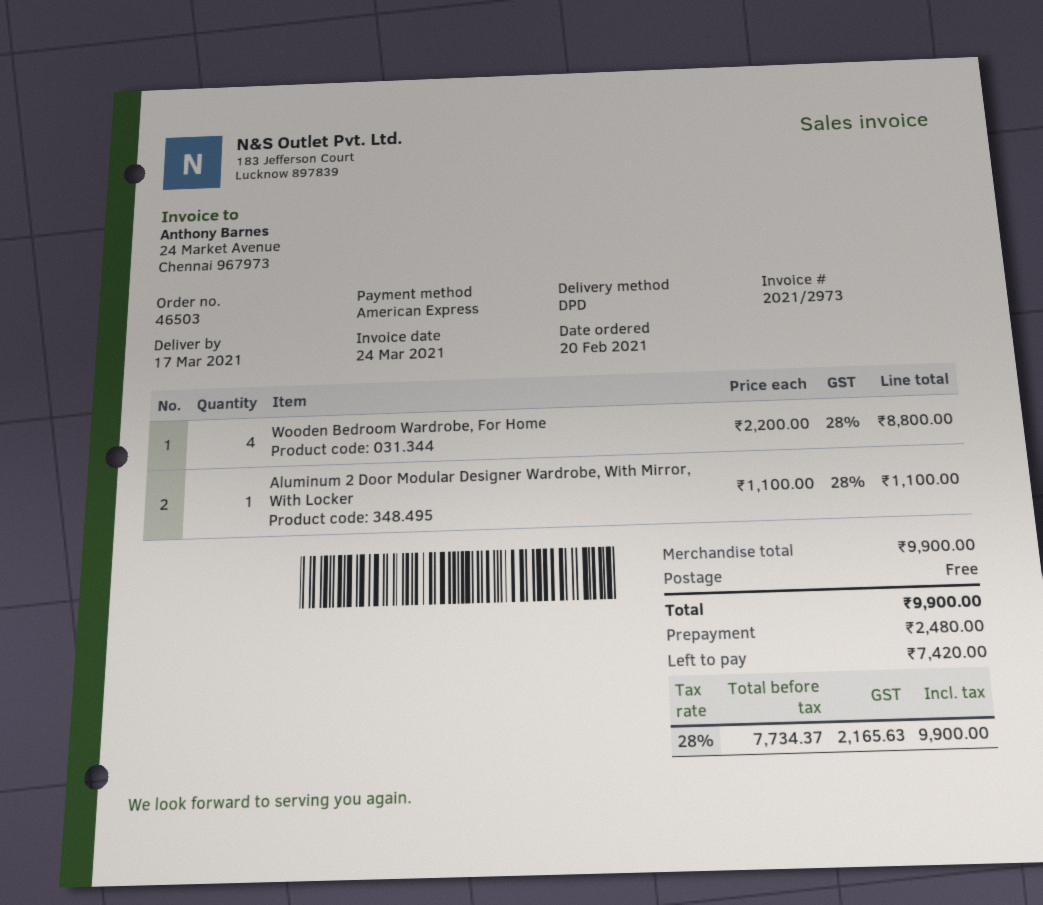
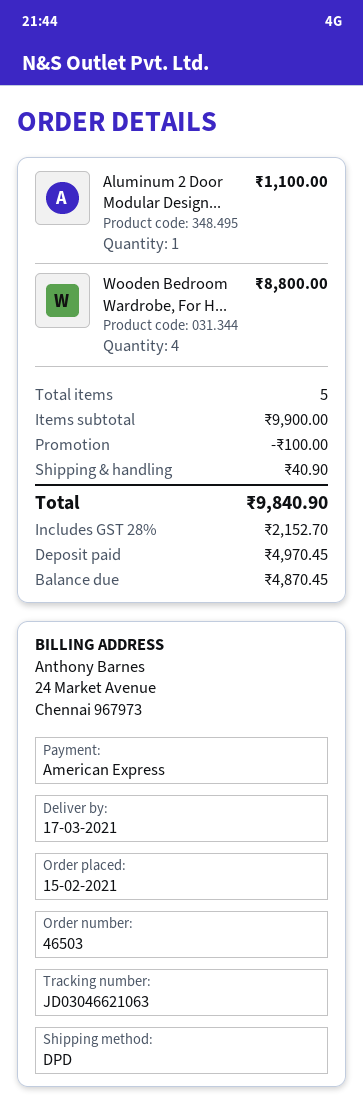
order date: 2021-02-20 -> 2021-02-15
discount: none -> 100.00
shipping: 0.00 -> 40.90
tax: 28% = 2165.63 -> 28% = 2152.70
total: 9900.00 -> 9840.90
deposit: 2480.00 -> 4970.45
balance: 7420.00 -> 4870.45

